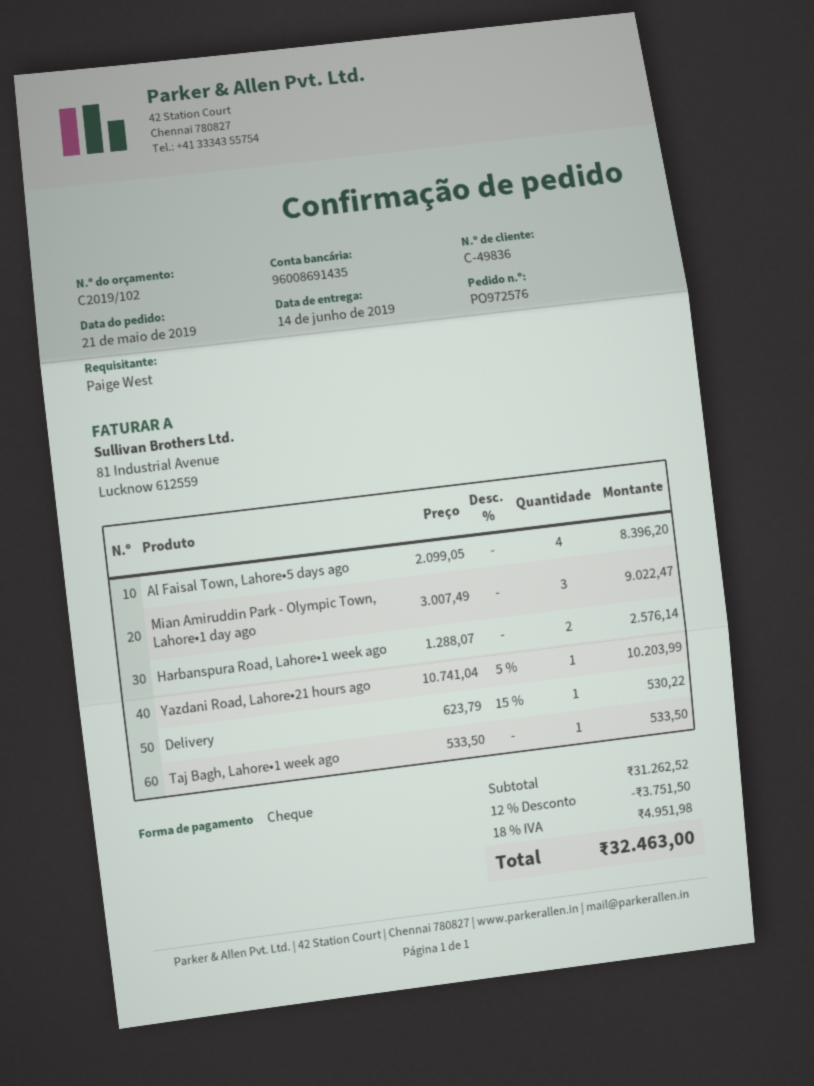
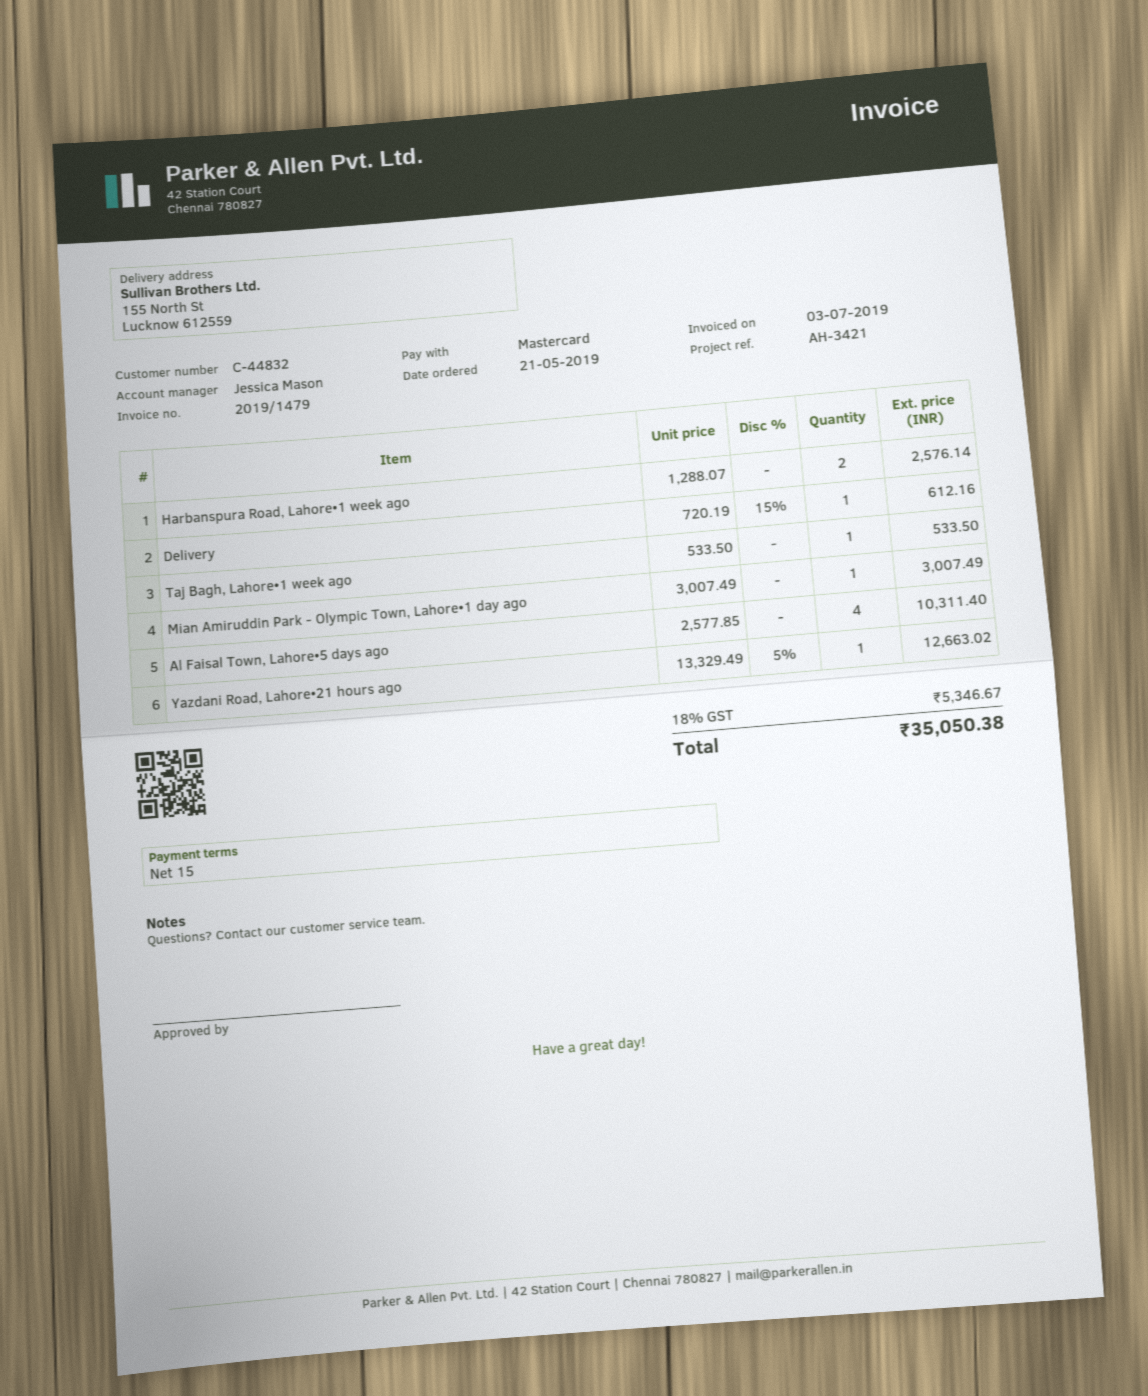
customer number: C-49836 -> C-44832
payment method: cheque -> Mastercard
Al Faisal Town, Lahore•5 days ago: 4 x 2099.05 = 8396.20 -> 4 x 2577.85 = 10311.40
Mian Amiruddin Park - Olympic Town, Lahore•1 day ago: 3 x 3007.49 = 9022.47 -> 1 x 3007.49 = 3007.49
Yazdani Road, Lahore•21 hours ago: 1 x 10741.04 - 5% = 10203.99 -> 1 x 13329.49 - 5% = 12663.02
Delivery: 1 x 623.79 - 15% = 530.22 -> 1 x 720.19 - 15% = 612.16
discount: 12% = 3751.50 -> none
tax: 18% = 4951.98 -> 18% = 5346.67
total: 32463.00 -> 35050.38

